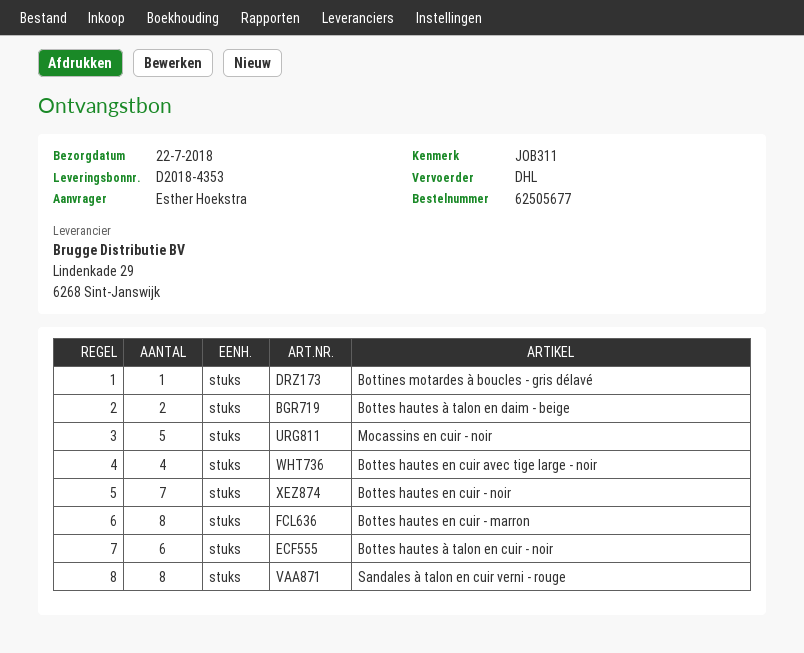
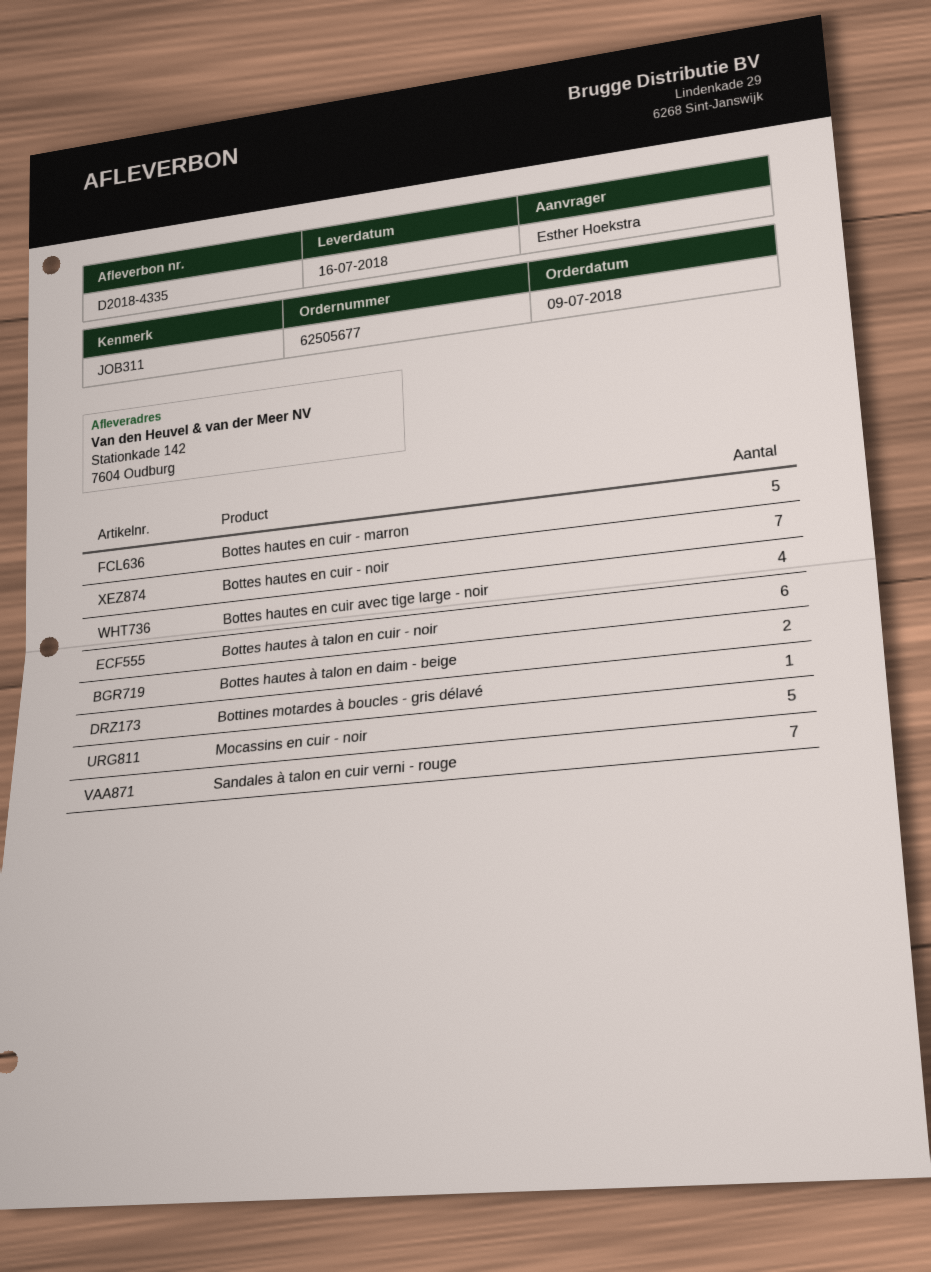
delivery note number: D2018-4353 -> D2018-4335
delivery date: 2018-07-22 -> 2018-07-16
Bottes hautes en cuir - marron: 8 -> 5
Sandales à talon en cuir verni - rouge: 8 -> 7

